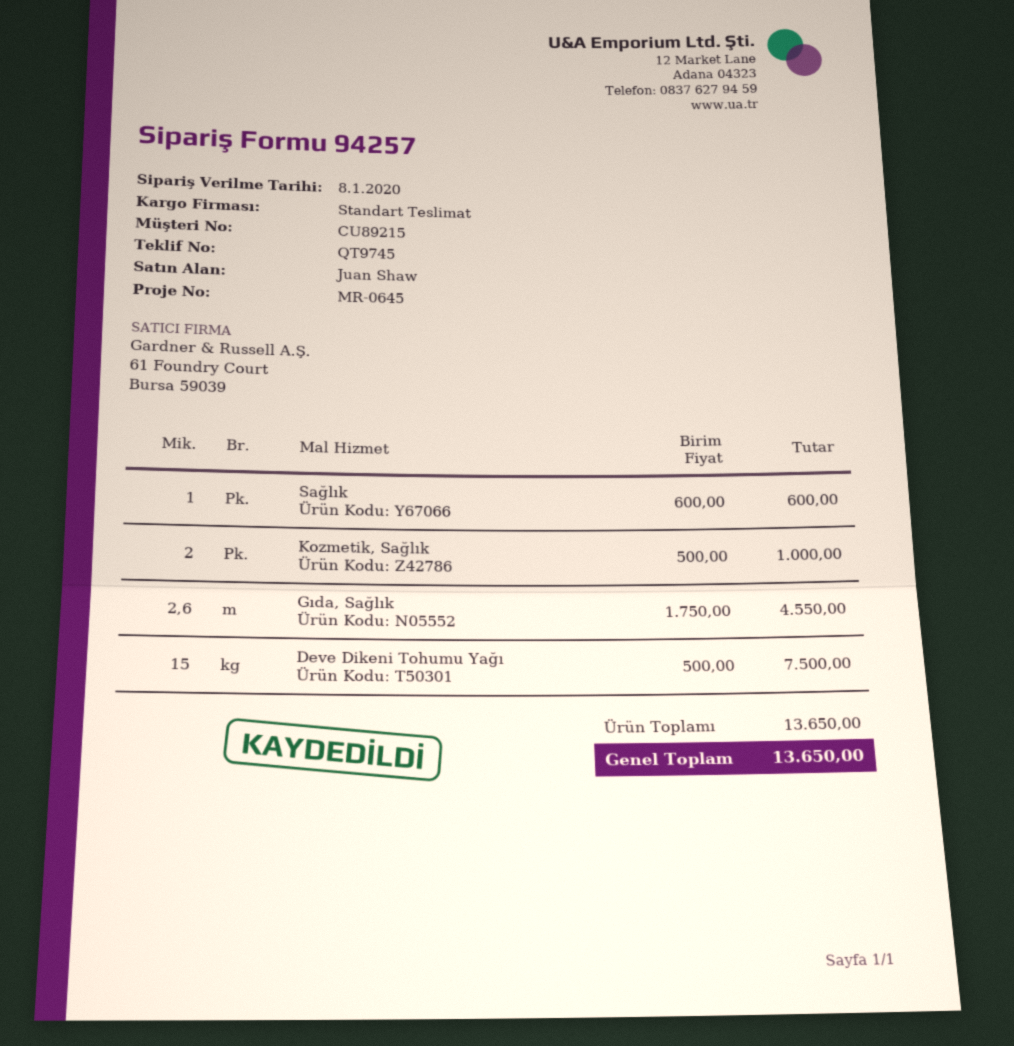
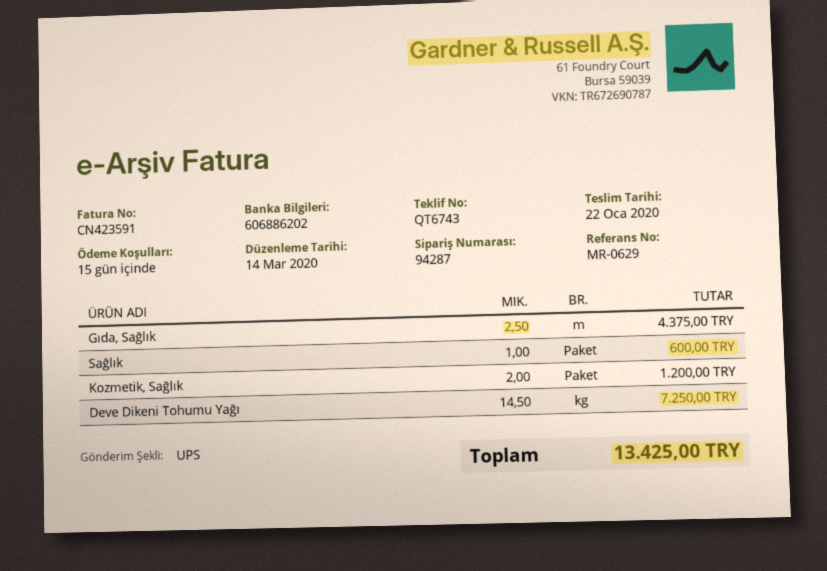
quote number: QT9745 -> QT6743
order number: 94257 -> 94287
reference: MR-0645 -> MR-0629
shipping method: standard -> UPS
Kozmetik, Sağlık: 2 for 1000.00 -> 2 for 1200.00
Gıda, Sağlık: 2.6 for 4550.00 -> 2.5 for 4375.00
Deve Dikeni Tohumu Yağı: 15 for 7500.00 -> 14.5 for 7250.00
total: 13650.00 -> 13425.00

